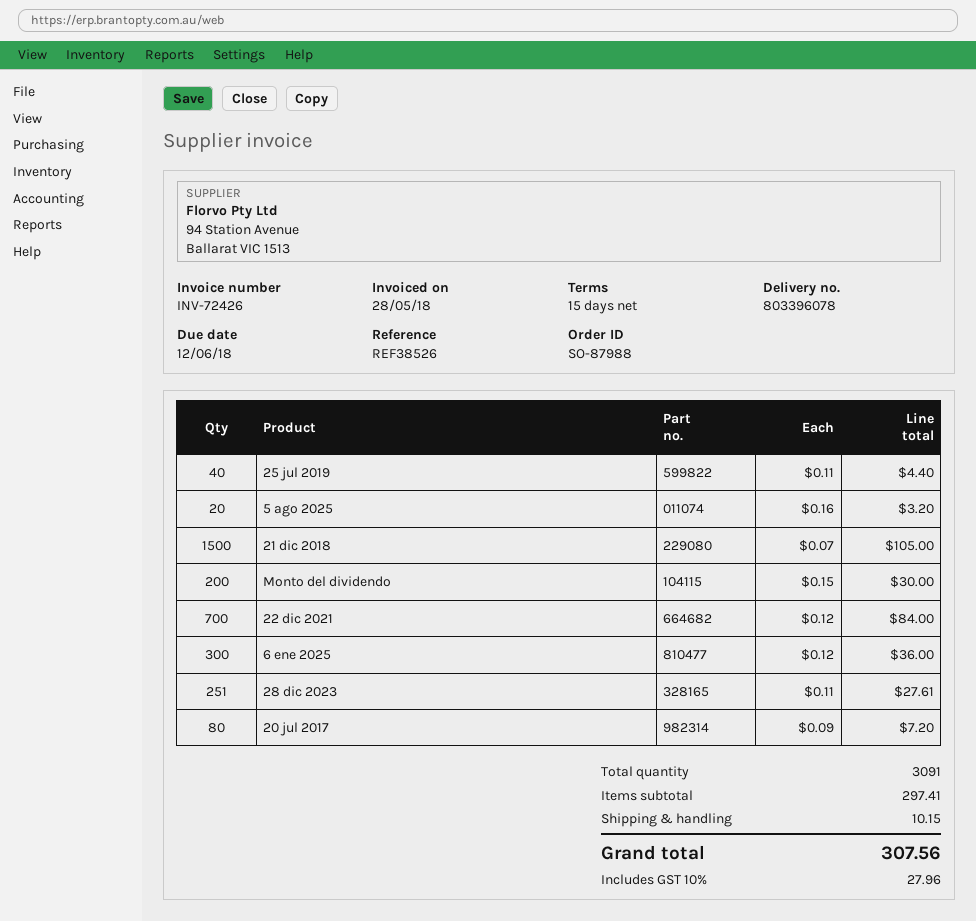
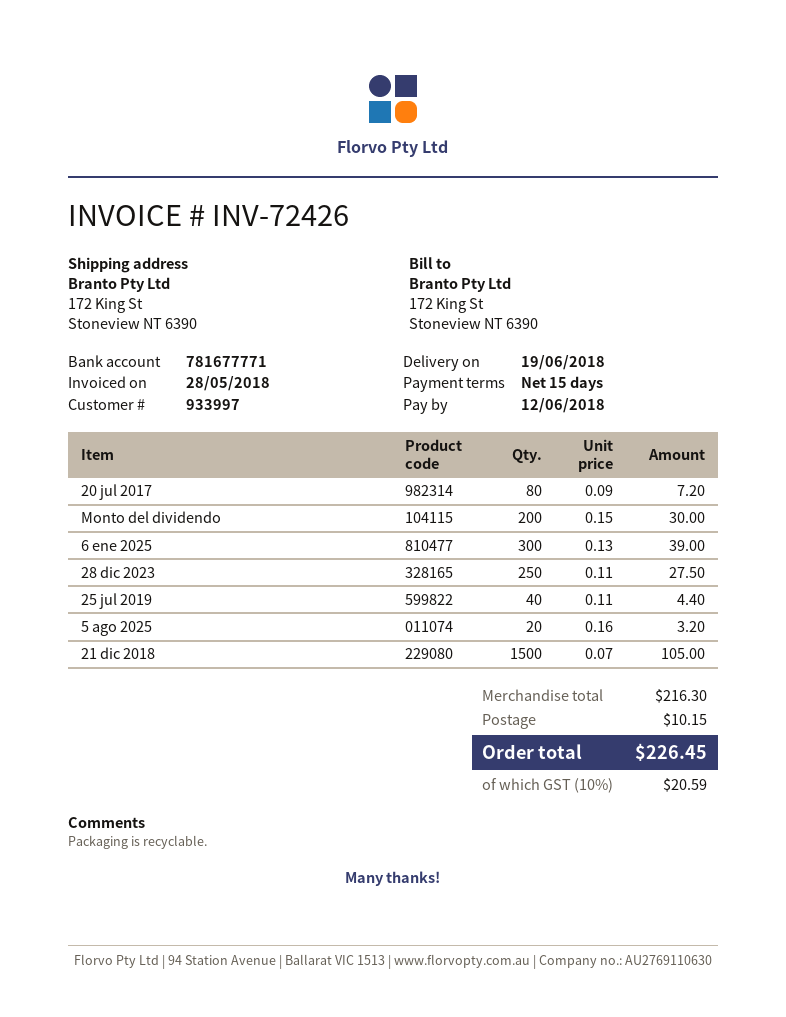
22 dic 2021: 700 x 0.12 = 84.00 -> none
6 ene 2025: 300 x 0.12 = 36.00 -> 300 x 0.13 = 39.00
28 dic 2023: 251 x 0.11 = 27.61 -> 250 x 0.11 = 27.50
subtotal: 297.41 -> 216.30
tax: 10% = 27.96 -> 10% = 20.59
total: 307.56 -> 226.45

